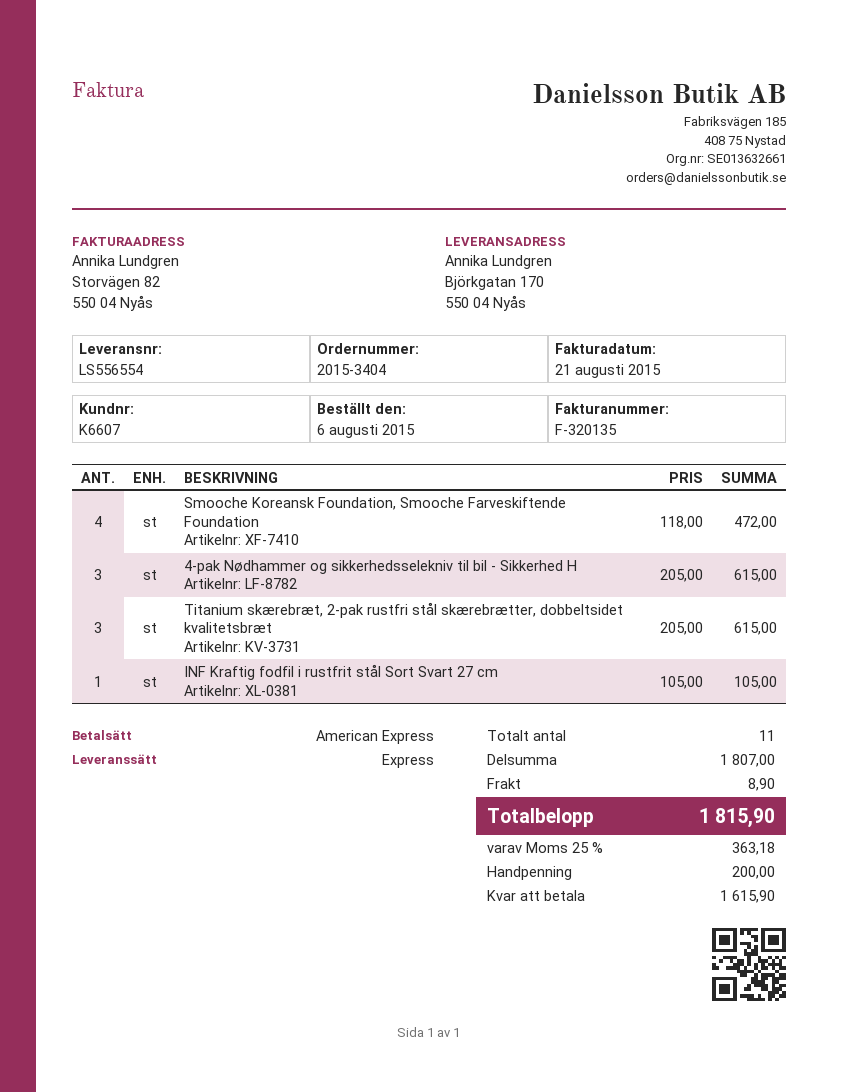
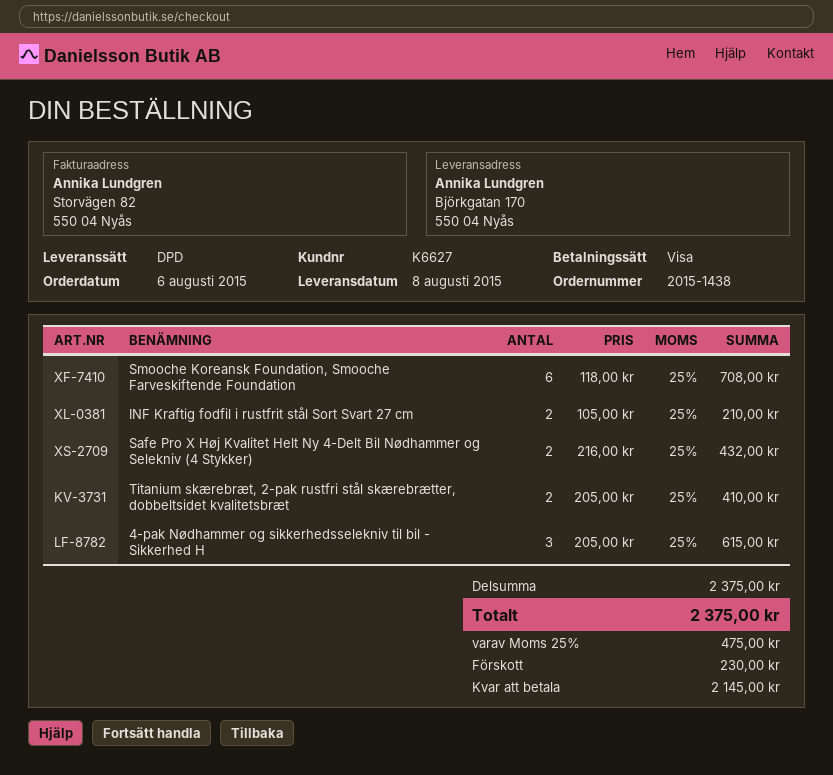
order number: 2015-3404 -> 2015-1438
customer number: K6607 -> K6627
payment method: American Express -> Visa
shipping method: express -> DPD
Smooche Koreansk Foundation, Smooche Farveskiftende Foundation: 4 x 118.00 = 472.00 -> 6 x 118.00 = 708.00
Titanium skærebræt, 2-pak rustfri stål skærebrætter, dobbeltsidet kvalitetsbræt: 3 x 205.00 = 615.00 -> 2 x 205.00 = 410.00
INF Kraftig fodfil i rustfrit stål Sort Svart 27 cm: 1 x 105.00 = 105.00 -> 2 x 105.00 = 210.00
Safe Pro X Høj Kvalitet Helt Ny 4-Delt Bil Nødhammer og Selekniv (4 Stykker): none -> 2 x 216.00 = 432.00
subtotal: 1807.00 -> 2375.00
shipping: 8.90 -> none
tax: 25% = 363.18 -> 25% = 475.00
total: 1815.90 -> 2375.00
deposit: 200.00 -> 230.00
balance: 1615.90 -> 2145.00

